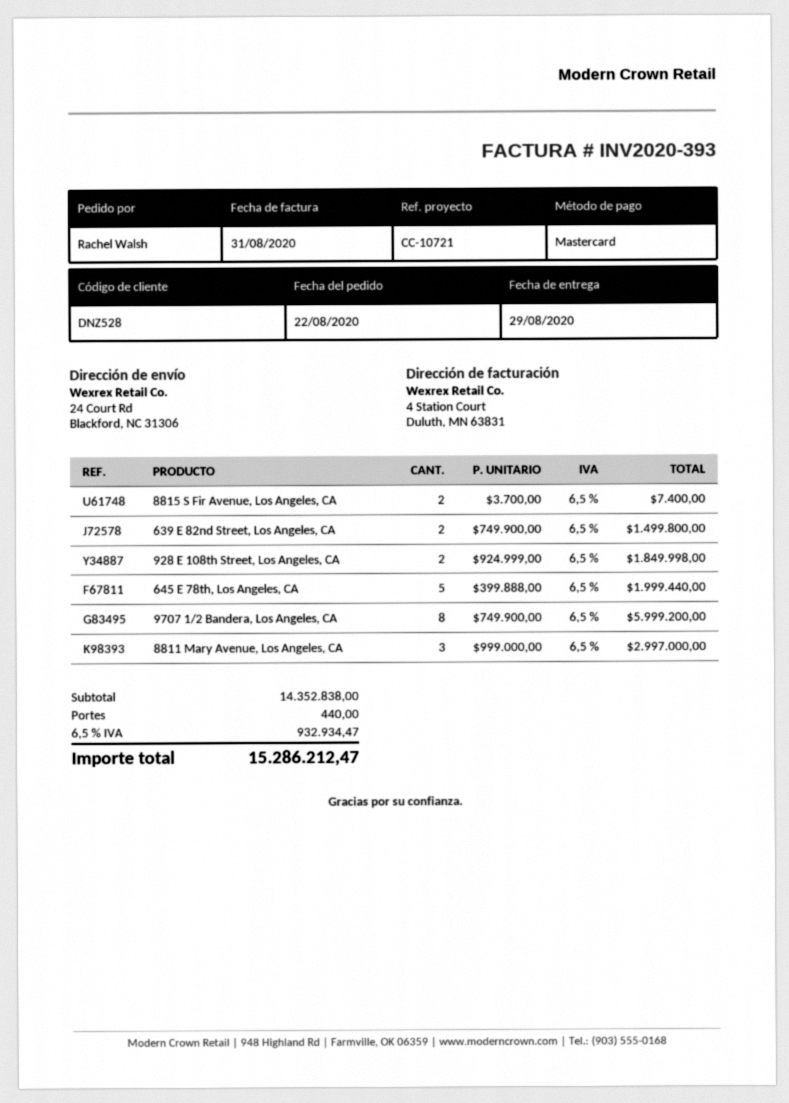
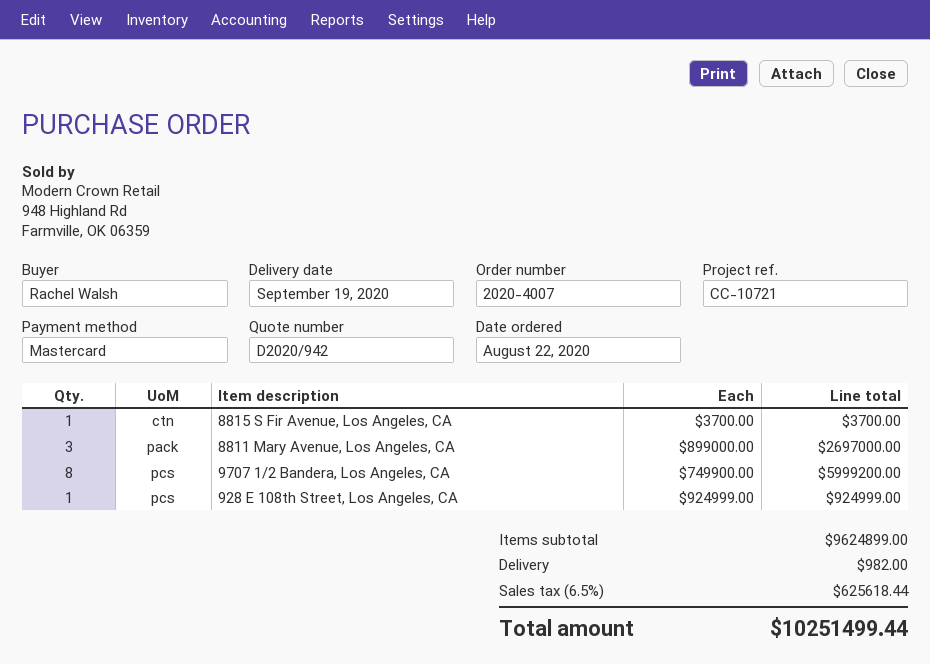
delivery date: 2020-08-29 -> 2020-09-19
8815 S Fir Avenue, Los Angeles, CA: 2 x 3700.00 = 7400.00 -> 1 x 3700.00 = 3700.00
639 E 82nd Street, Los Angeles, CA: 2 x 749900.00 = 1499800.00 -> none
928 E 108th Street, Los Angeles, CA: 2 x 924999.00 = 1849998.00 -> 1 x 924999.00 = 924999.00
645 E 78th, Los Angeles, CA: 5 x 399888.00 = 1999440.00 -> none
8811 Mary Avenue, Los Angeles, CA: 3 x 999000.00 = 2997000.00 -> 3 x 899000.00 = 2697000.00
subtotal: 14352838.00 -> 9624899.00
shipping: 440.00 -> 982.00
tax: 6.5% = 932934.47 -> 6.5% = 625618.44
total: 15286212.47 -> 10251499.44

